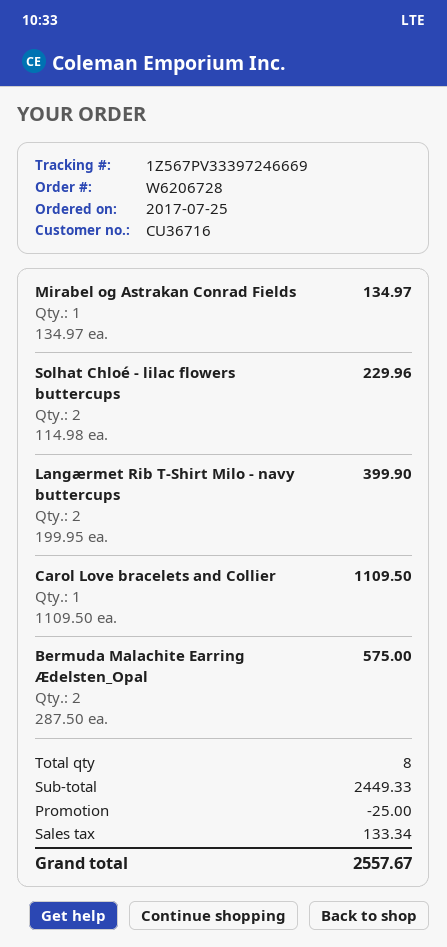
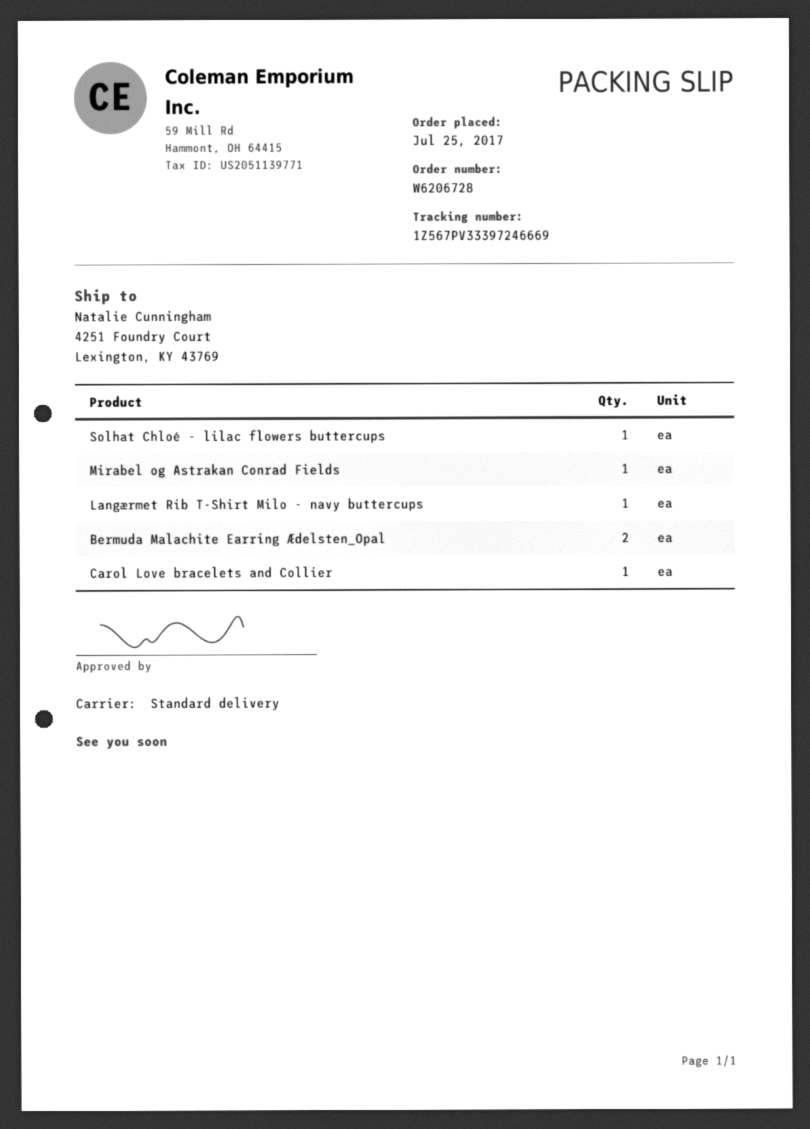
Solhat Chloé - lilac flowers buttercups: 2 -> 1
Langærmet Rib T-Shirt Milo - navy buttercups: 2 -> 1

